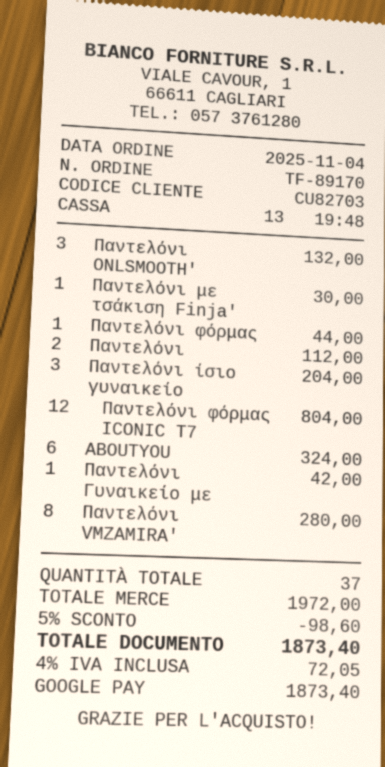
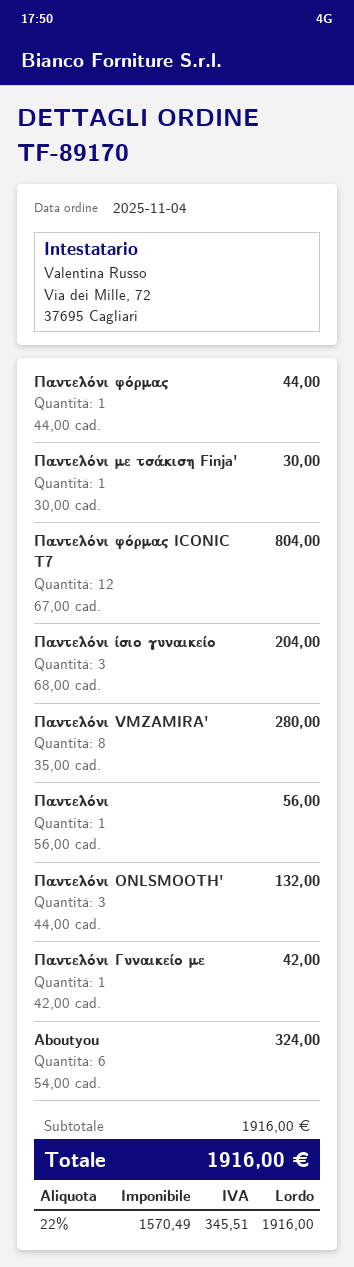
Παντελόνι: 2 for 112.00 -> 1 for 56.00
subtotal: 1972.00 -> 1916.00
discount: 5% = 98.60 -> none
tax: 4% = 72.05 -> 22% = 345.51
total: 1873.40 -> 1916.00

